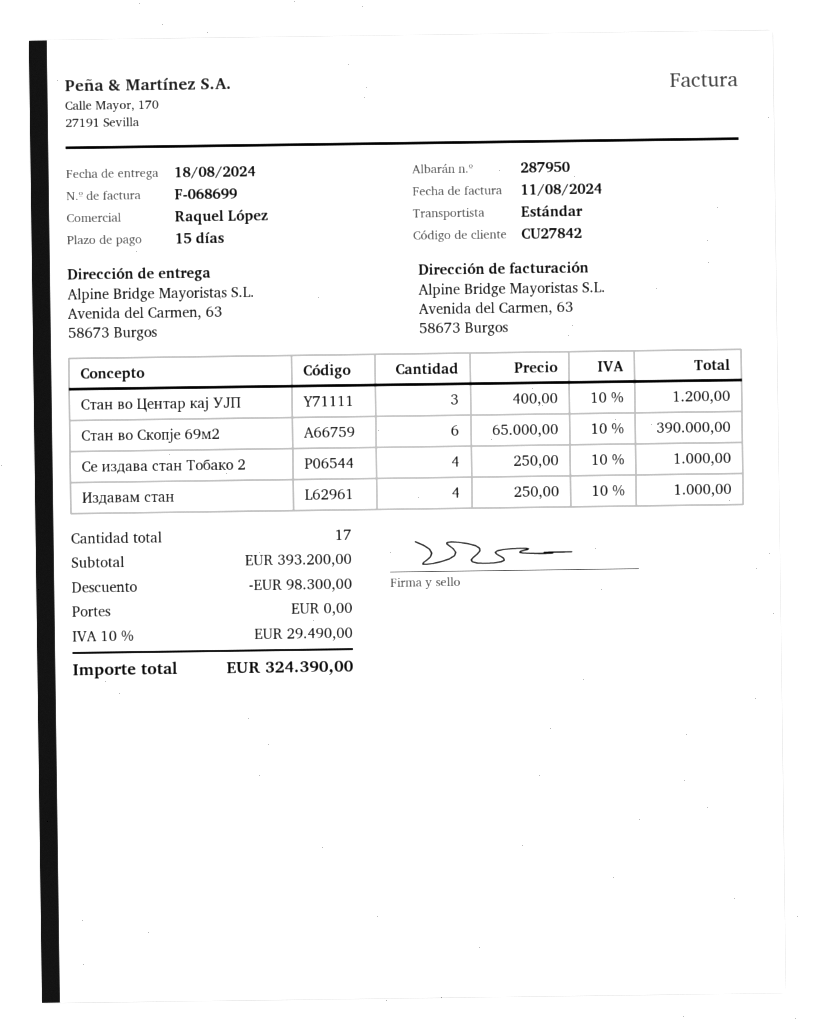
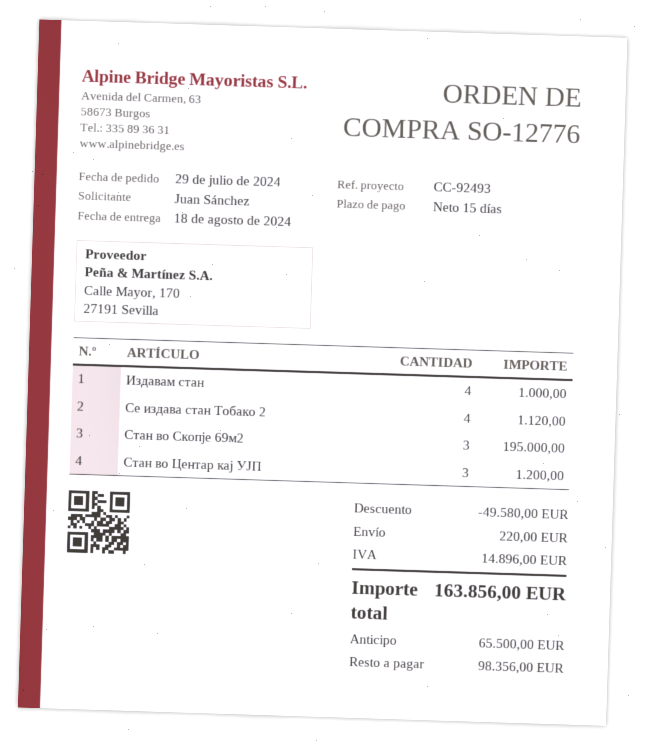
Стан во Скопје 69м2: 6 for 390000.00 -> 3 for 195000.00
Се издава стан Тобако 2: 4 for 1000.00 -> 4 for 1120.00
discount: 98300.00 -> 49580.00
shipping: 0.00 -> 220.00
tax: 29490.00 -> 14896.00
total: 324390.00 -> 163856.00

